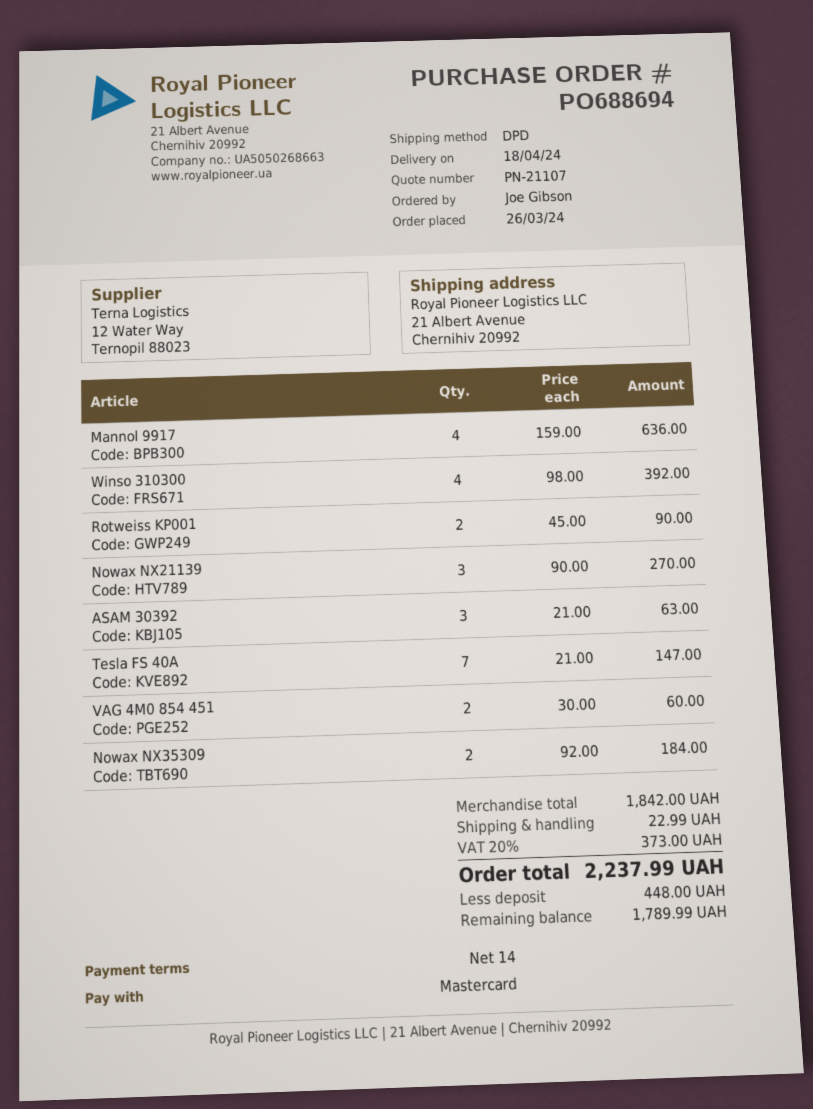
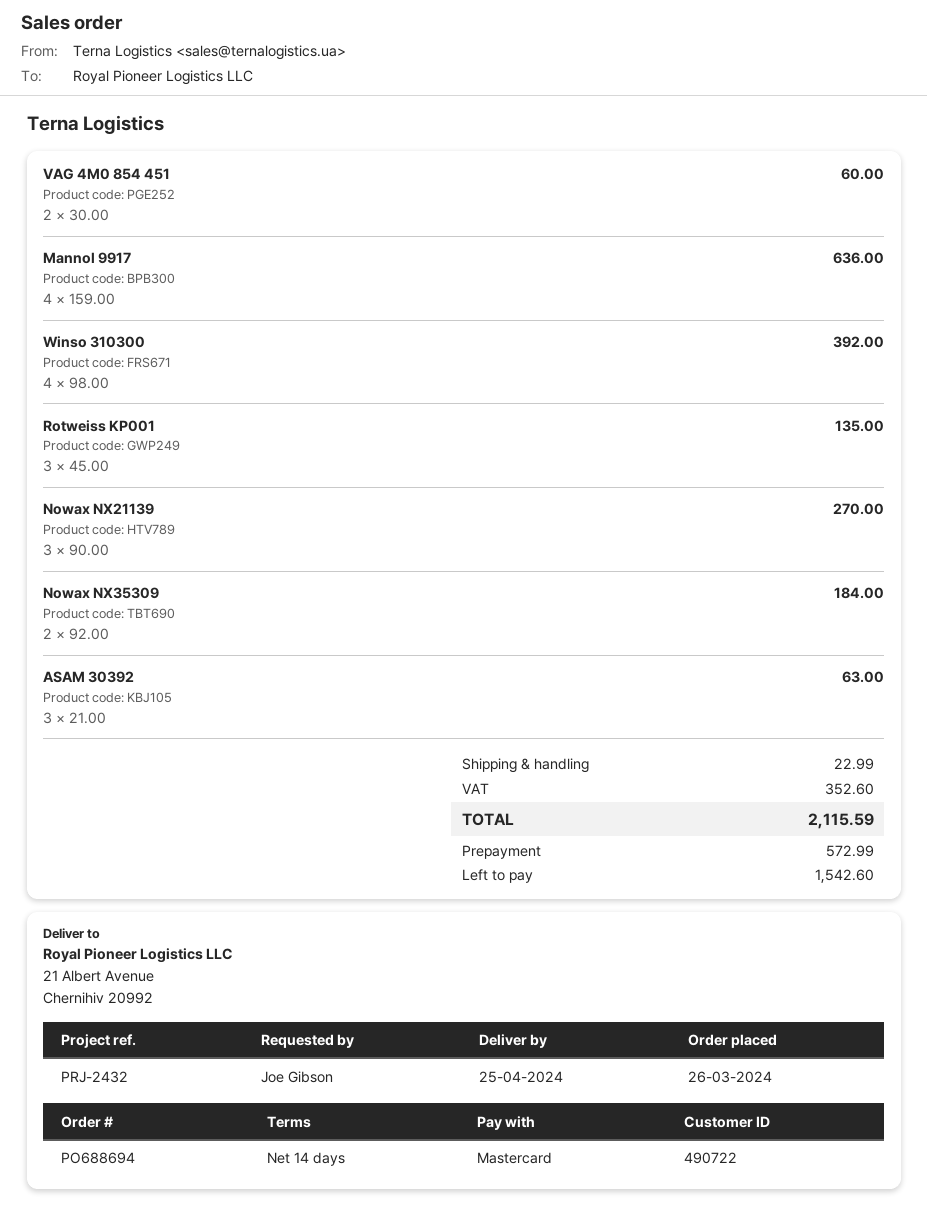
delivery date: 2024-04-18 -> 2024-04-25
Rotweiss KP001: 2 x 45.00 = 90.00 -> 3 x 45.00 = 135.00
Tesla FS 40A: 7 x 21.00 = 147.00 -> none
tax: 373.00 -> 352.60
total: 2237.99 -> 2115.59
deposit: 448.00 -> 572.99
balance: 1789.99 -> 1542.60

